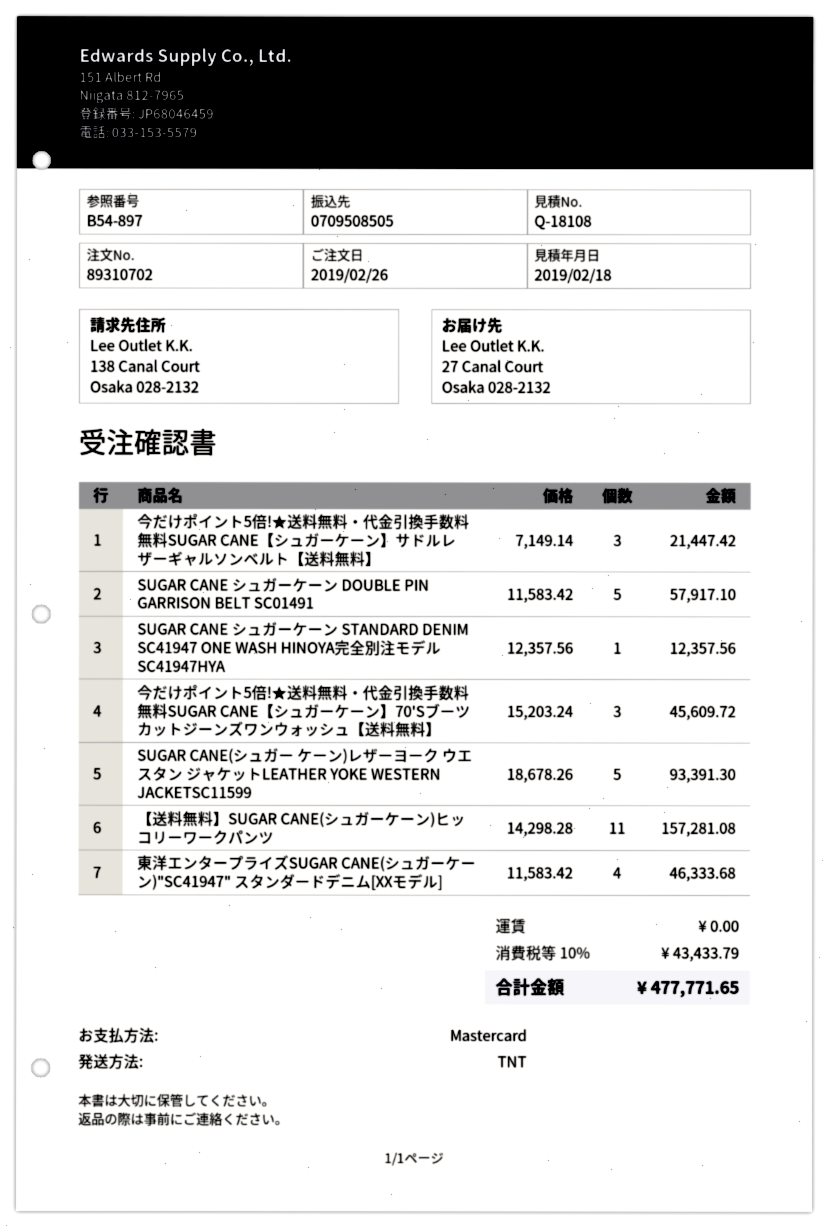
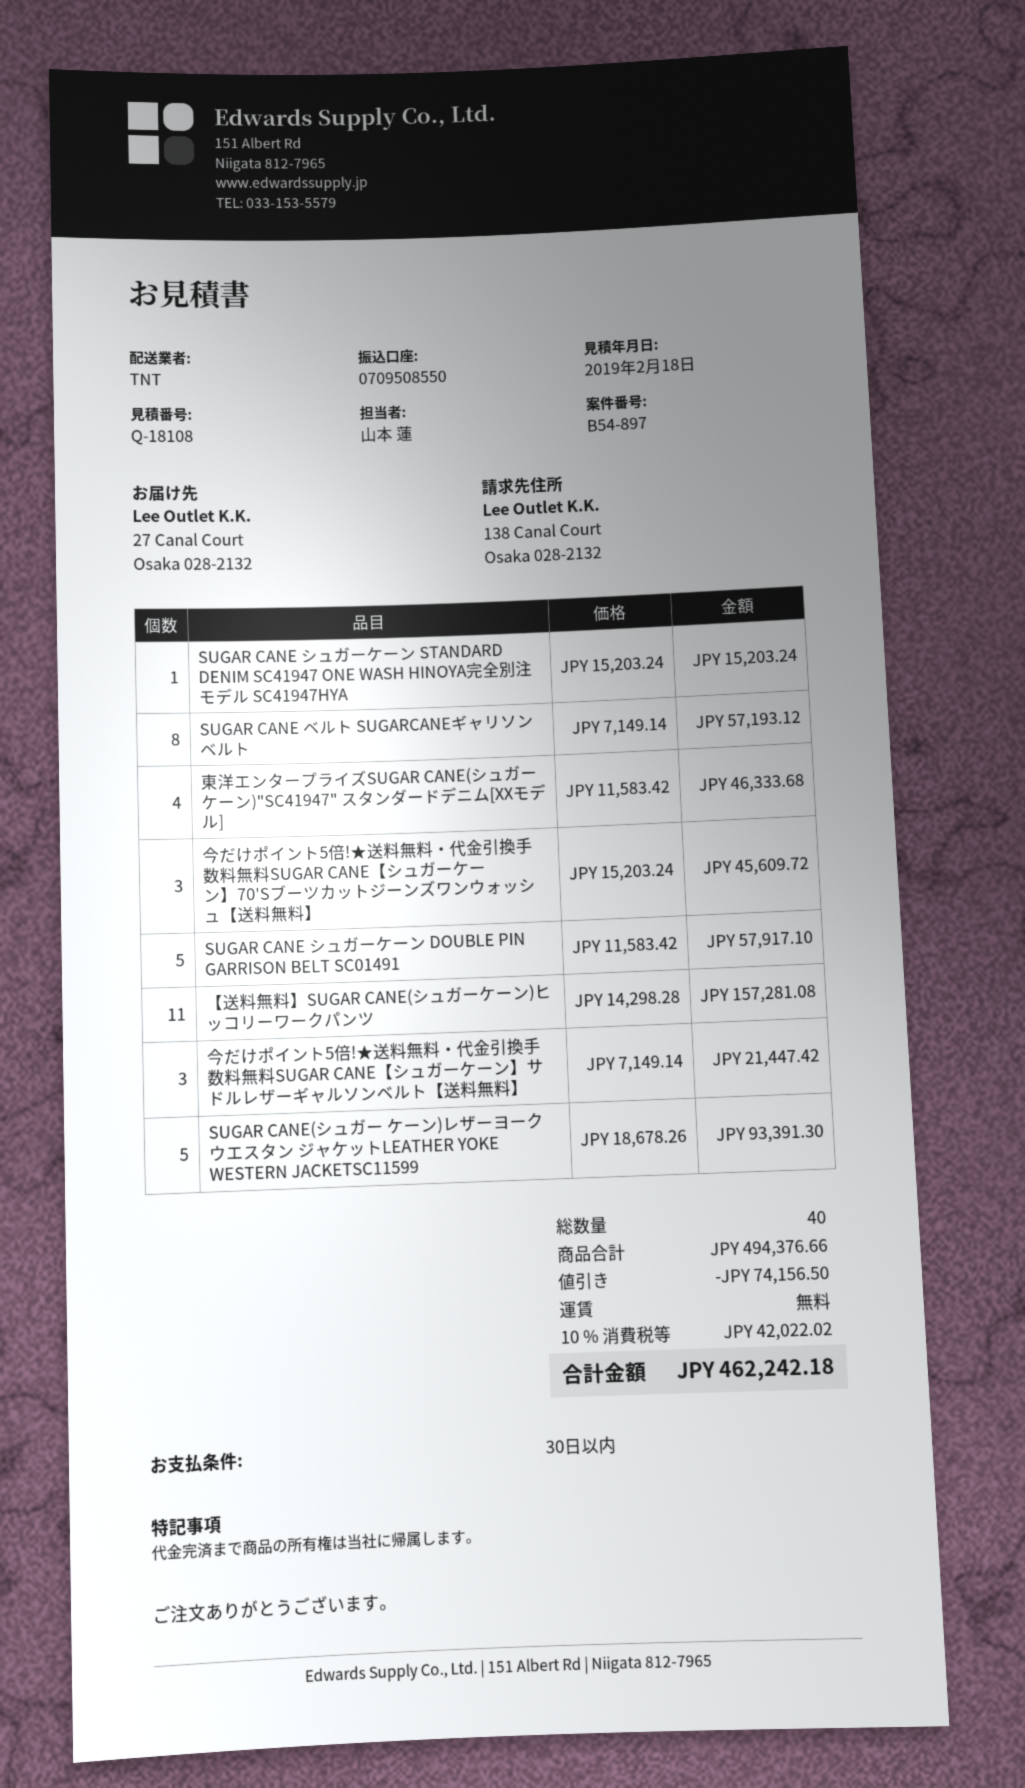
bank account: 0709508505 -> 0709508550
SUGAR CANE シュガーケーン STANDARD DENIM SC41947 ONE WASH HINOYA完全別注モデル SC41947HYA: 1 x 12357.56 = 12357.56 -> 1 x 15203.24 = 15203.24
SUGAR CANE ベルト SUGARCANEギャリソンベルト: none -> 8 x 7149.14 = 57193.12
discount: none -> 74156.50
tax: 10% = 43433.79 -> 10% = 42022.02
total: 477771.65 -> 462242.18

